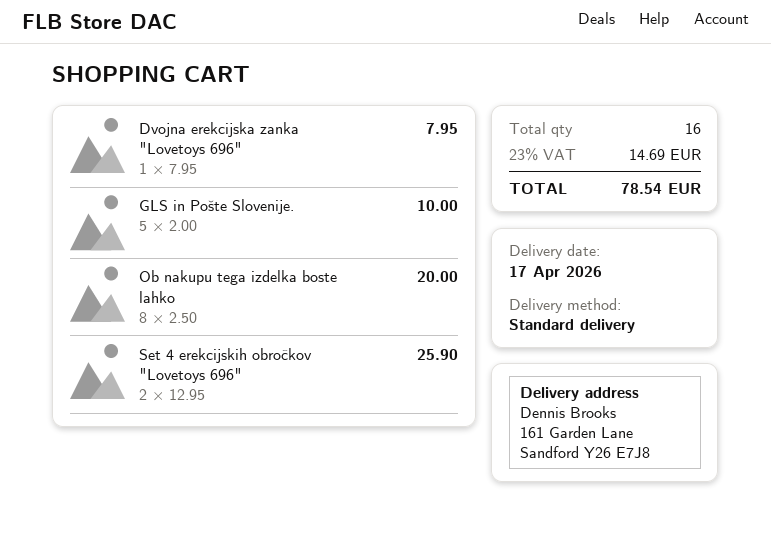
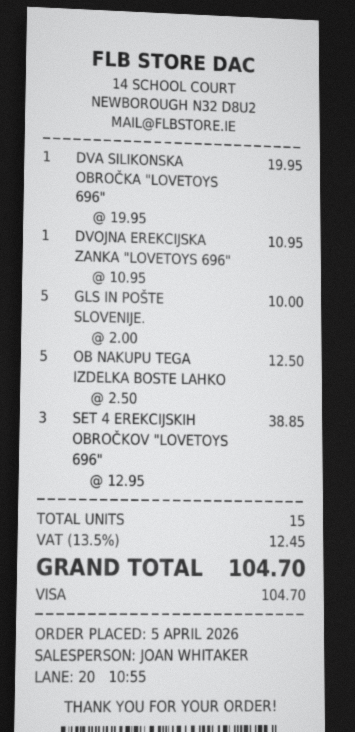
Dvojna erekcijska zanka "Lovetoys 696": 1 x 7.95 = 7.95 -> 1 x 10.95 = 10.95
Ob nakupu tega izdelka boste lahko: 8 x 2.50 = 20.00 -> 5 x 2.50 = 12.50
Set 4 erekcijskih obročkov "Lovetoys 696": 2 x 12.95 = 25.90 -> 3 x 12.95 = 38.85
DVA SILIKONSKA OBROČKA "LOVETOYS 696": none -> 1 x 19.95 = 19.95
total quantity: 16 -> 15
tax: 23% = 14.69 -> 13.5% = 12.45
total: 78.54 -> 104.70

